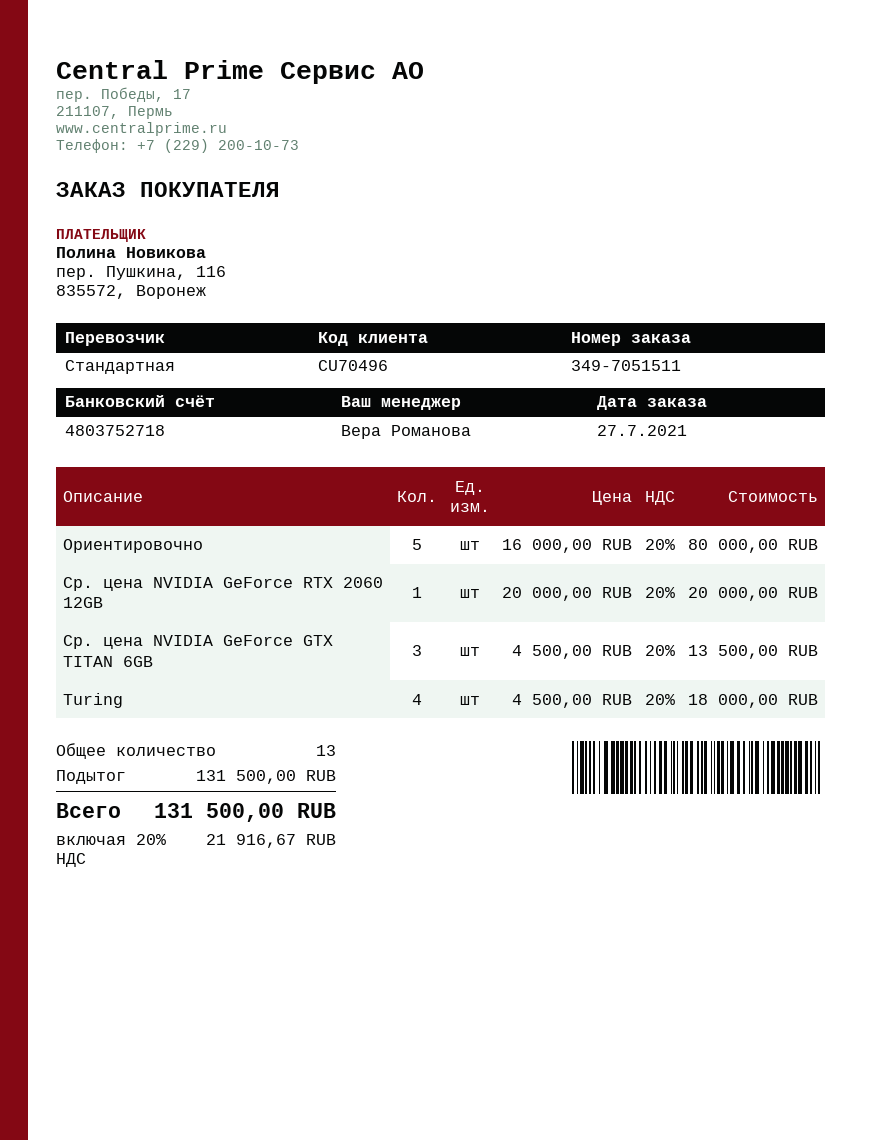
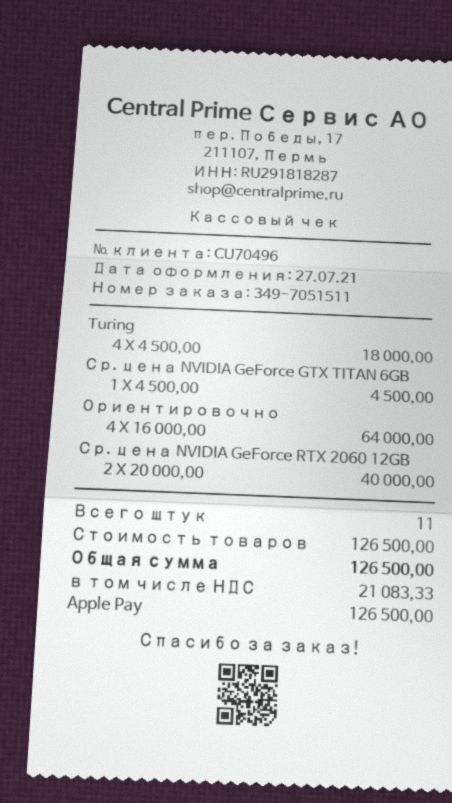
Ориентировочно: 5 x 16000.00 = 80000.00 -> 4 x 16000.00 = 64000.00
Ср. цена NVIDIA GeForce RTX 2060 12GB: 1 x 20000.00 = 20000.00 -> 2 x 20000.00 = 40000.00
Ср. цена NVIDIA GeForce GTX TITAN 6GB: 3 x 4500.00 = 13500.00 -> 1 x 4500.00 = 4500.00
total quantity: 13 -> 11
subtotal: 131500.00 -> 126500.00
tax: 21916.67 -> 21083.33
total: 131500.00 -> 126500.00

